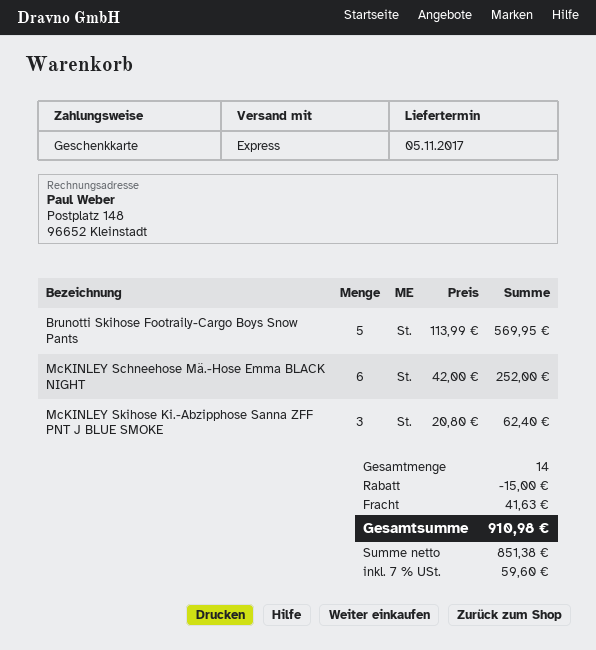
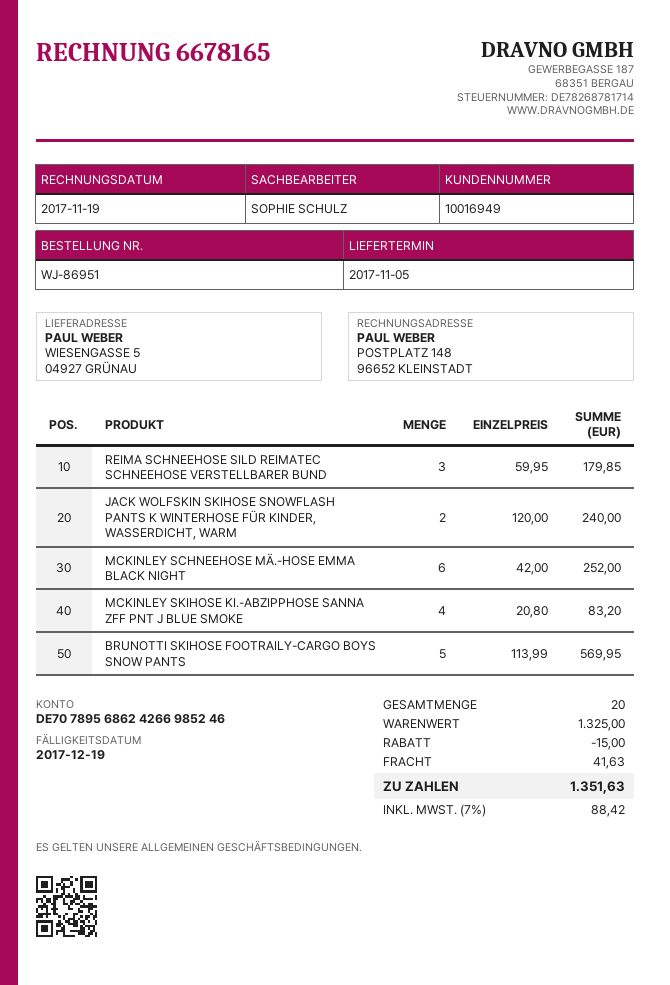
McKINLEY Skihose Ki.-Abzipphose Sanna ZFF PNT J BLUE SMOKE: 3 x 20.80 = 62.40 -> 4 x 20.80 = 83.20
REIMA SCHNEEHOSE SILD REIMATEC SCHNEEHOSE VERSTELLBARER BUND: none -> 3 x 59.95 = 179.85
JACK WOLFSKIN SKIHOSE SNOWFLASH PANTS K WINTERHOSE FÜR KINDER, WASSERDICHT, WARM: none -> 2 x 120.00 = 240.00
total quantity: 14 -> 20
tax: 7% = 59.60 -> 7% = 88.42
total: 910.98 -> 1351.63

